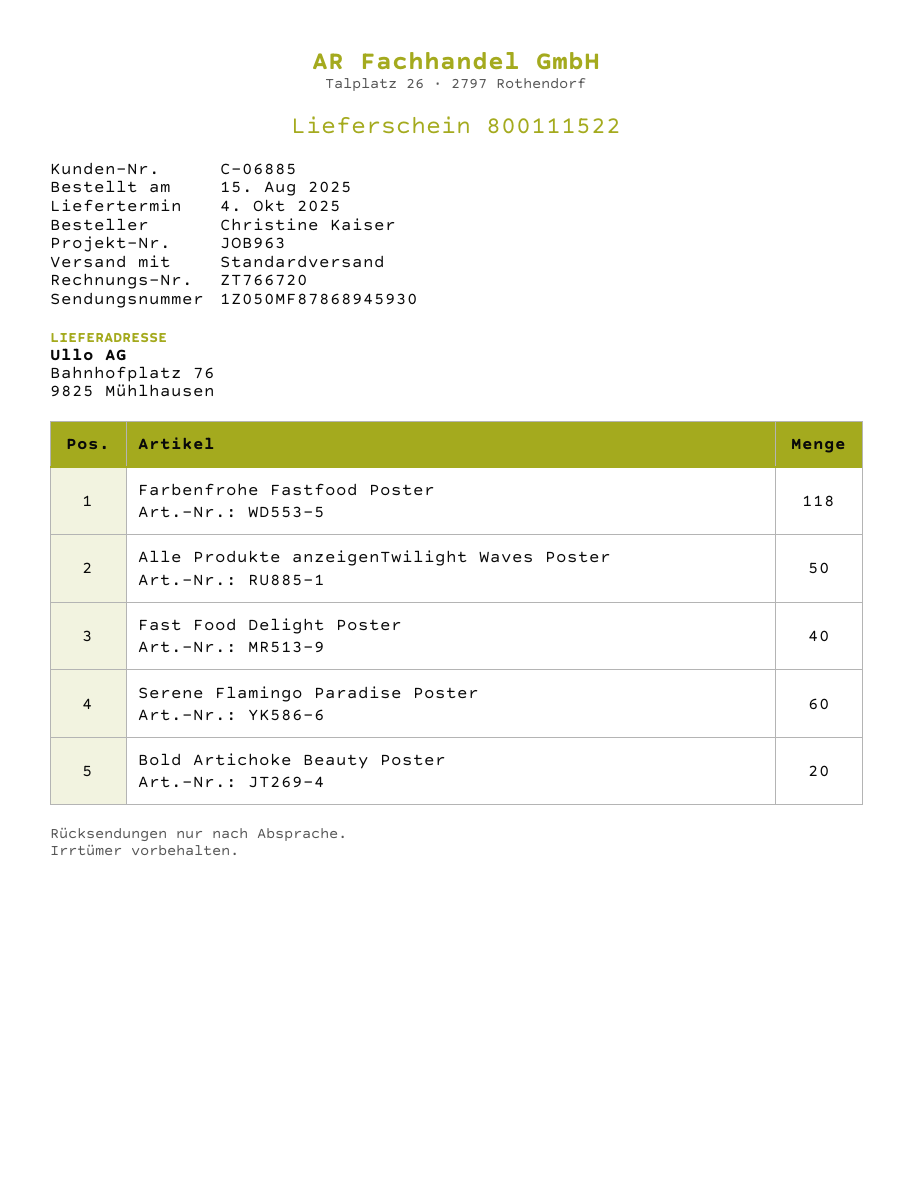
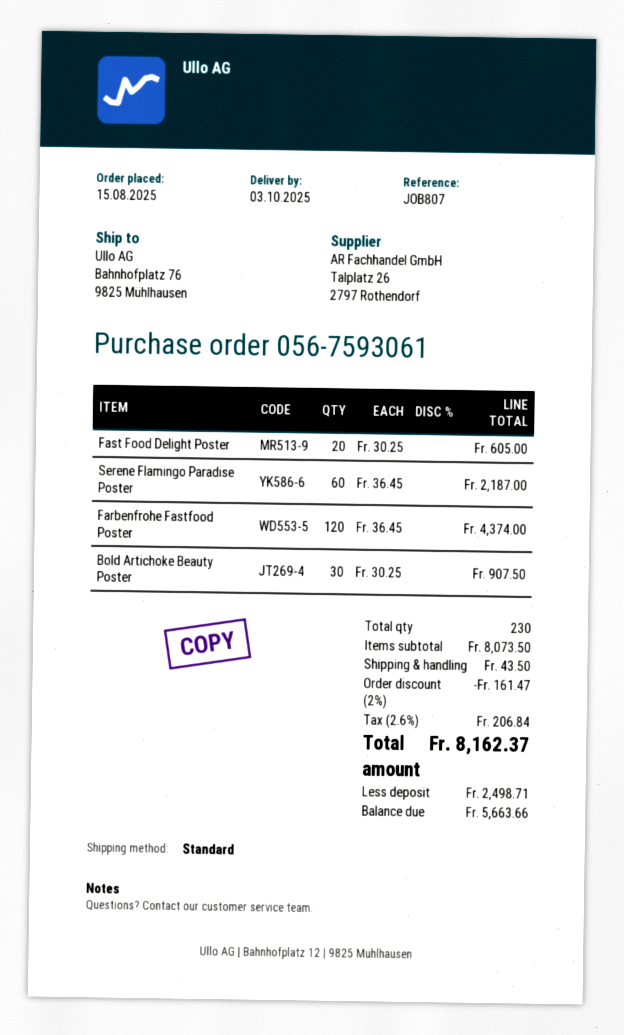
delivery date: 2025-10-04 -> 2025-10-03
reference: JOB963 -> JOB807
Farbenfrohe Fastfood Poster: 118 -> 120
Alle Produkte anzeigenTwilight Waves Poster: 50 -> none
Fast Food Delight Poster: 40 -> 20
Bold Artichoke Beauty Poster: 20 -> 30

